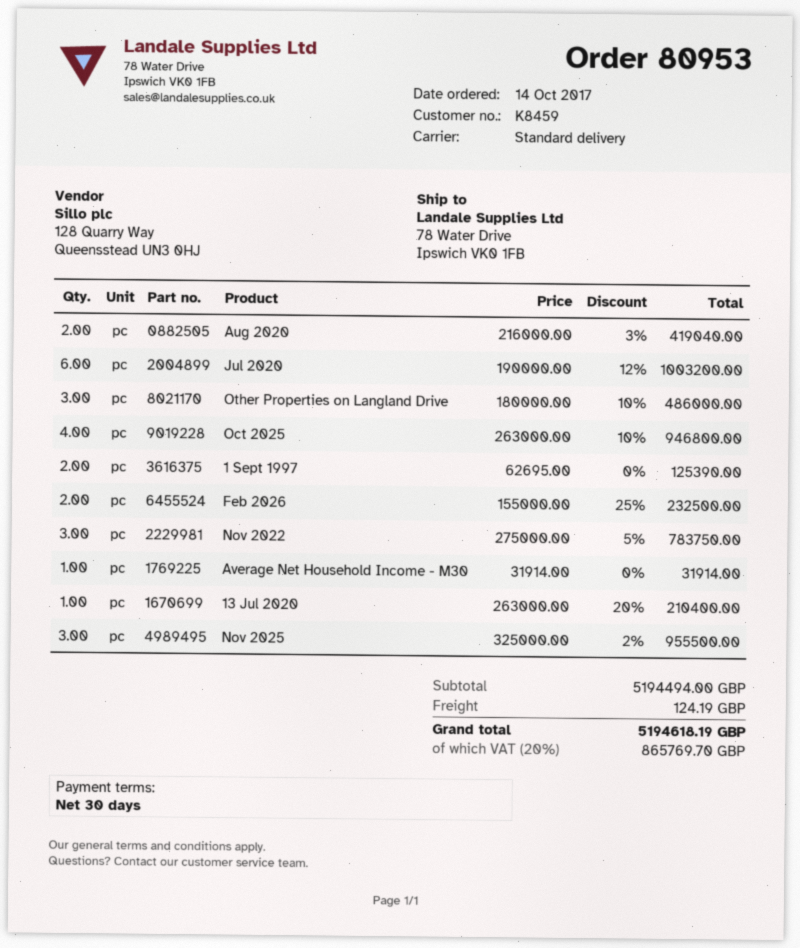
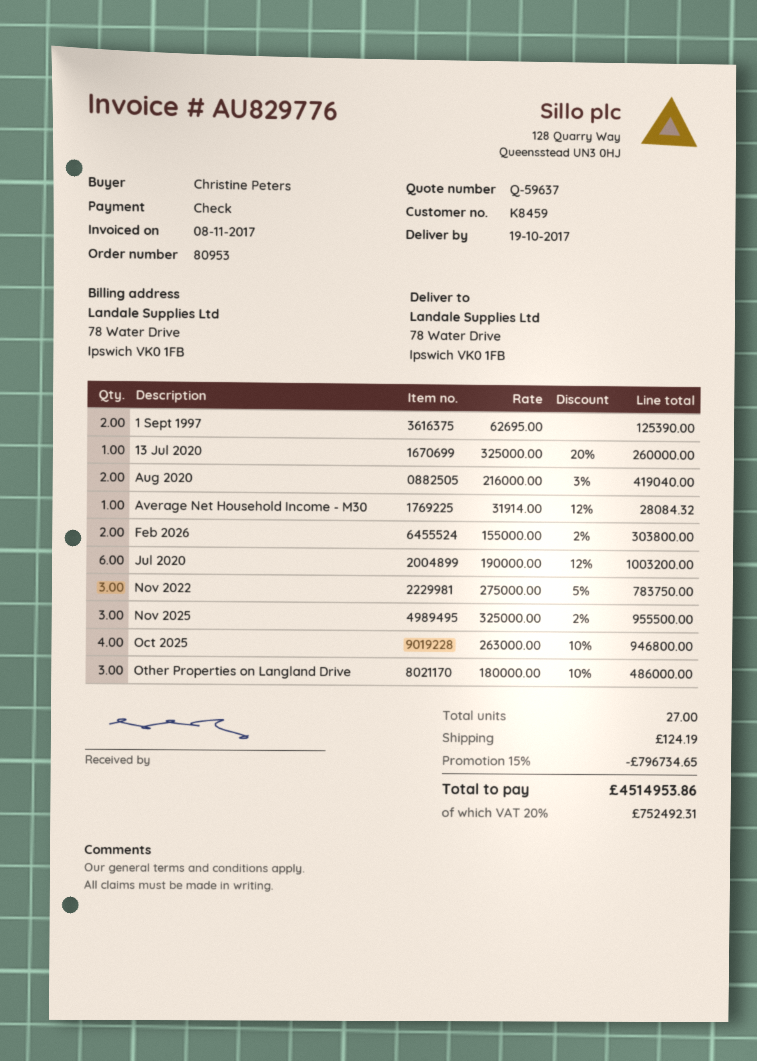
Feb 2026: 2 x 155000.00 - 25% = 232500.00 -> 2 x 155000.00 - 2% = 303800.00
Average Net Household Income - M30: 1 x 31914.00 = 31914.00 -> 1 x 31914.00 - 12% = 28084.32
13 Jul 2020: 1 x 263000.00 - 20% = 210400.00 -> 1 x 325000.00 - 20% = 260000.00
discount: none -> 15% = 796734.65
tax: 20% = 865769.70 -> 20% = 752492.31
total: 5194618.19 -> 4514953.86

